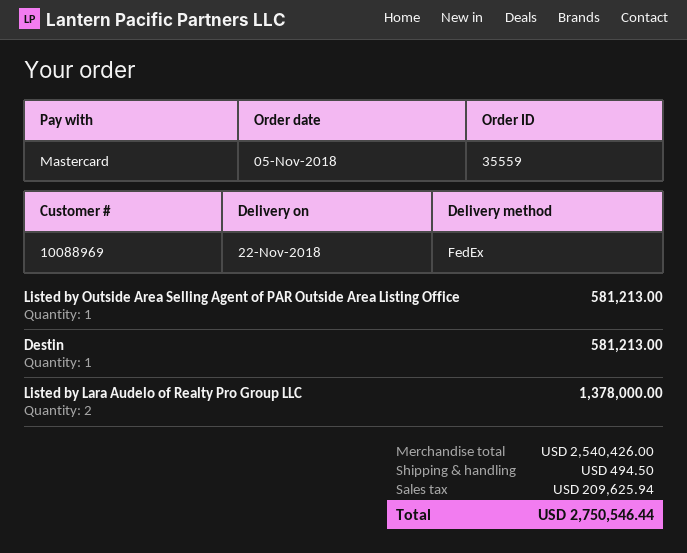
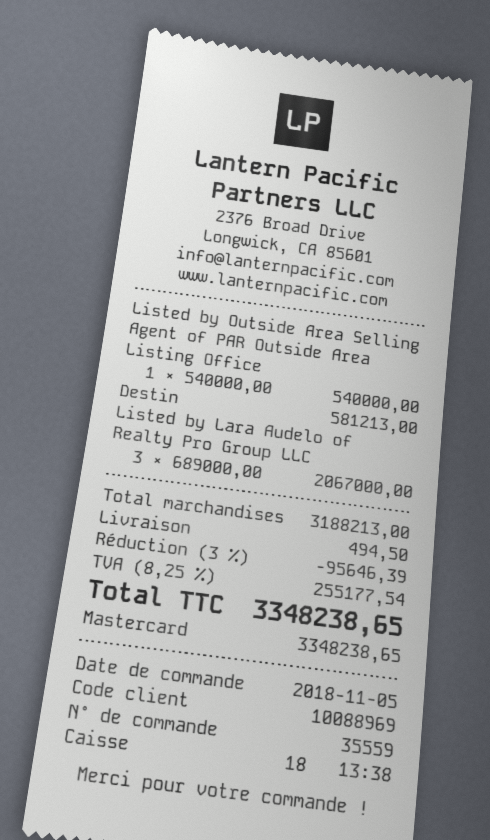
Listed by Outside Area Selling Agent of PAR Outside Area Listing Office: 1 for 581213.00 -> 1 for 540000.00
Listed by Lara Audelo of Realty Pro Group LLC: 2 for 1378000.00 -> 3 for 2067000.00
subtotal: 2540426.00 -> 3188213.00
discount: none -> 3% = 95646.39
tax: 209625.94 -> 255177.54
total: 2750546.44 -> 3348238.65

